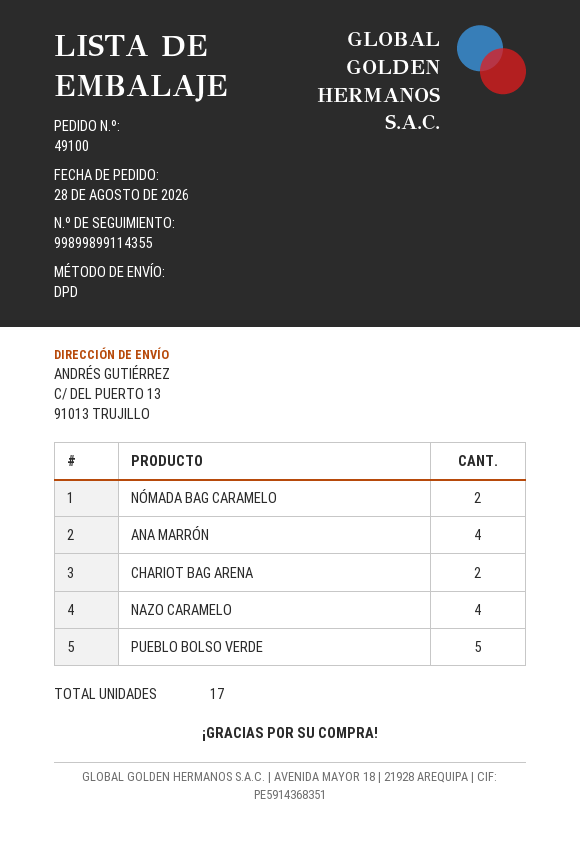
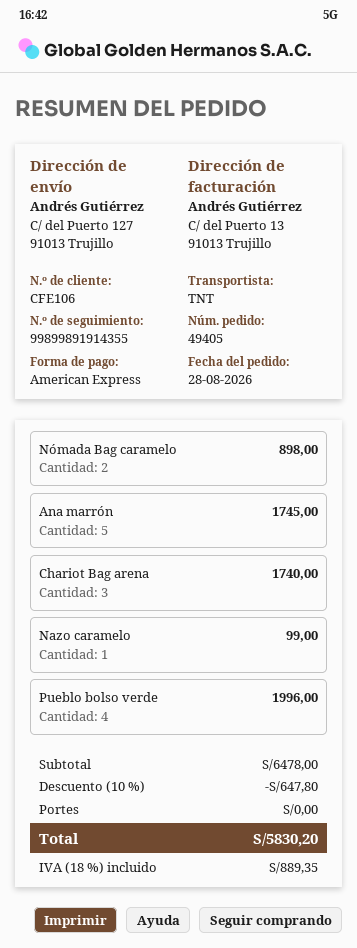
order number: 49100 -> 49405
shipping method: DPD -> TNT
tracking number: 99899899114355 -> 99899891914355
ship to: C/ DEL PUERTO 13, 91013 TRUJILLO -> C/ del Puerto 127, 91013 Trujillo
ANA MARRÓN: 4 -> 5
CHARIOT BAG ARENA: 2 -> 3
NAZO CARAMELO: 4 -> 1
PUEBLO BOLSO VERDE: 5 -> 4

